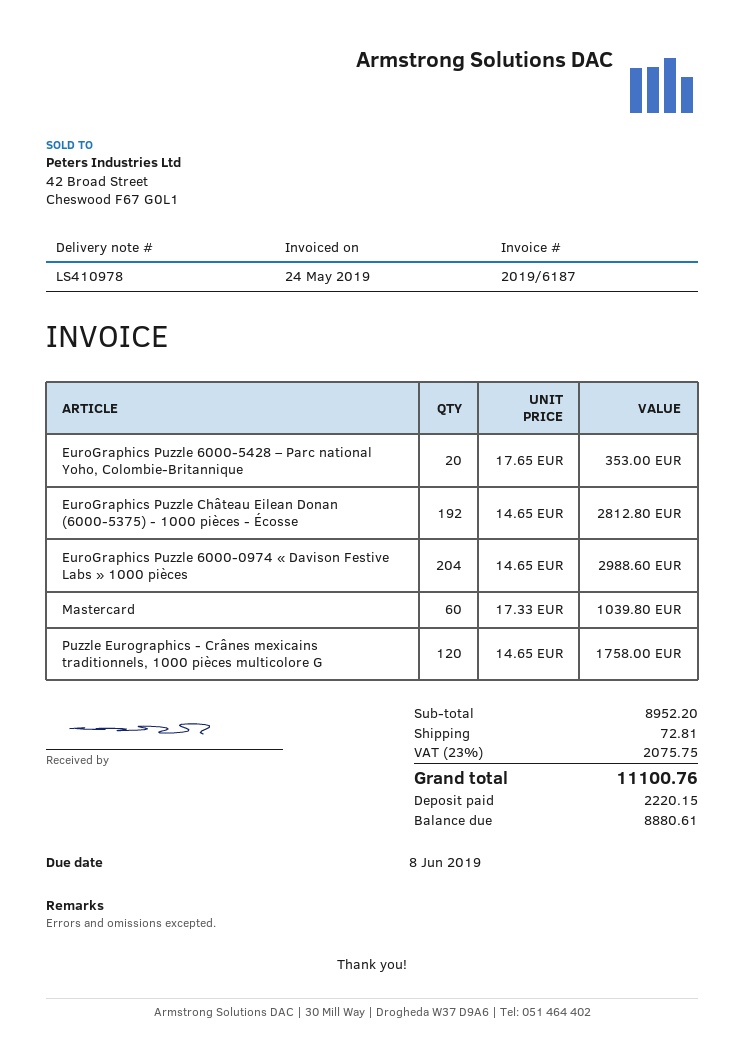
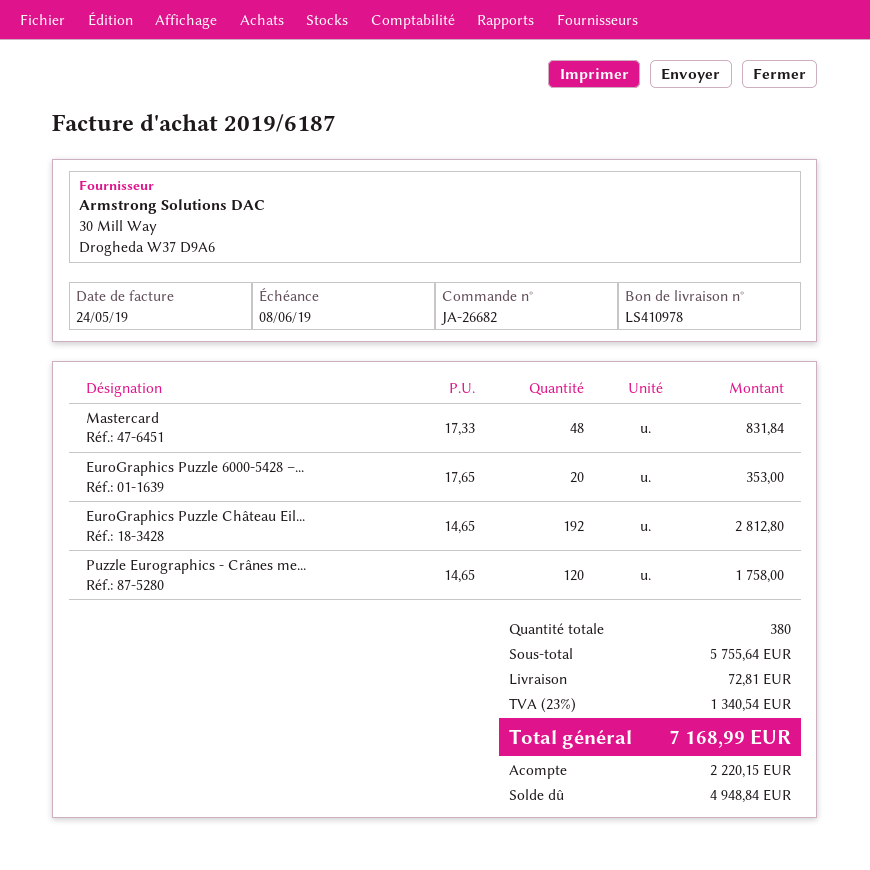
EuroGraphics Puzzle 6000-0974 « Davison Festive Labs » 1000 pièces: 204 x 14.65 = 2988.60 -> none
Mastercard: 60 x 17.33 = 1039.80 -> 48 x 17.33 = 831.84
subtotal: 8952.20 -> 5755.64
tax: 23% = 2075.75 -> 23% = 1340.54
total: 11100.76 -> 7168.99
balance: 8880.61 -> 4948.84

